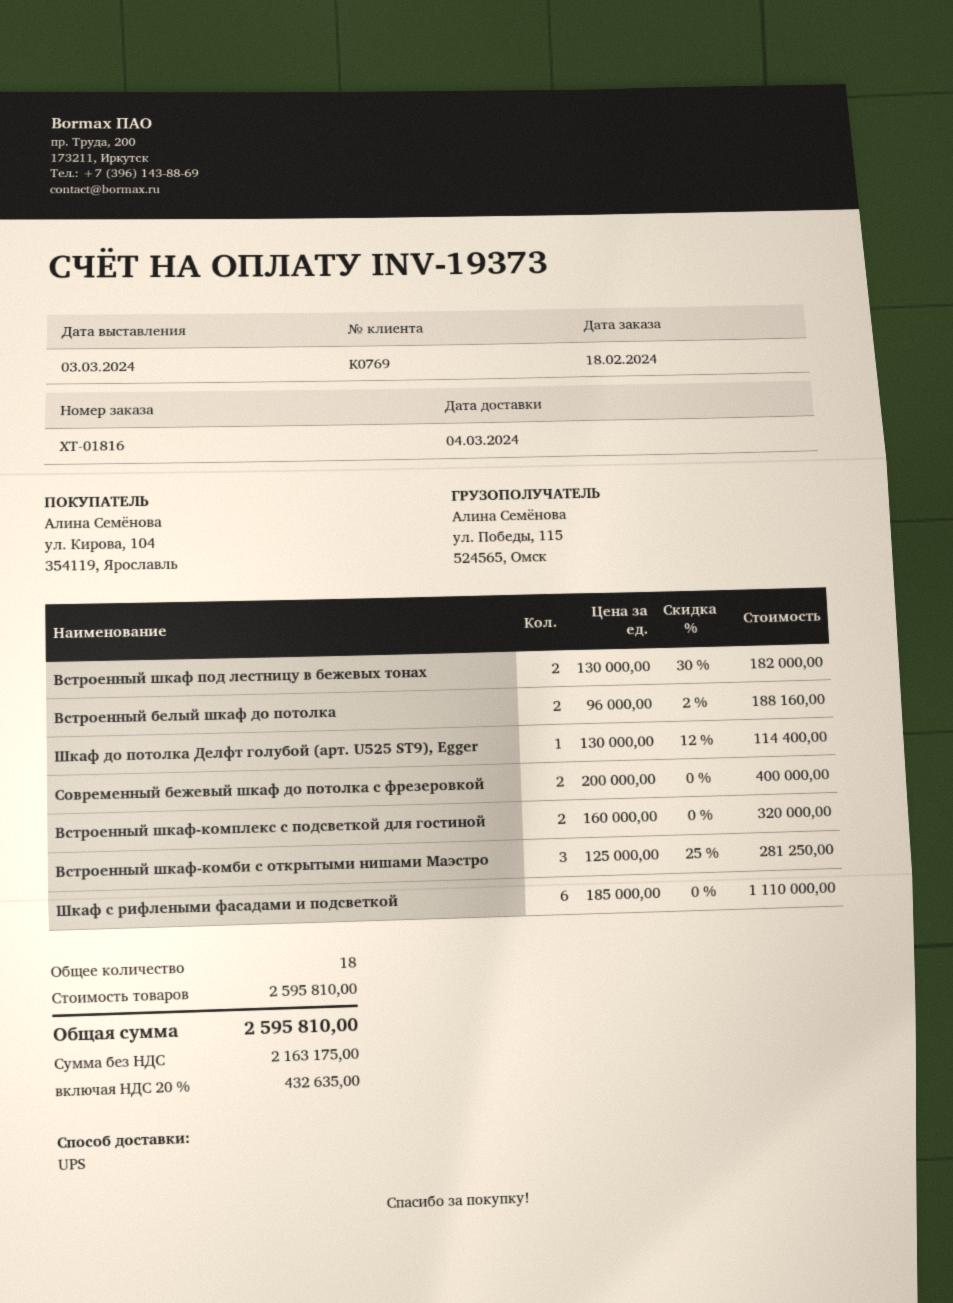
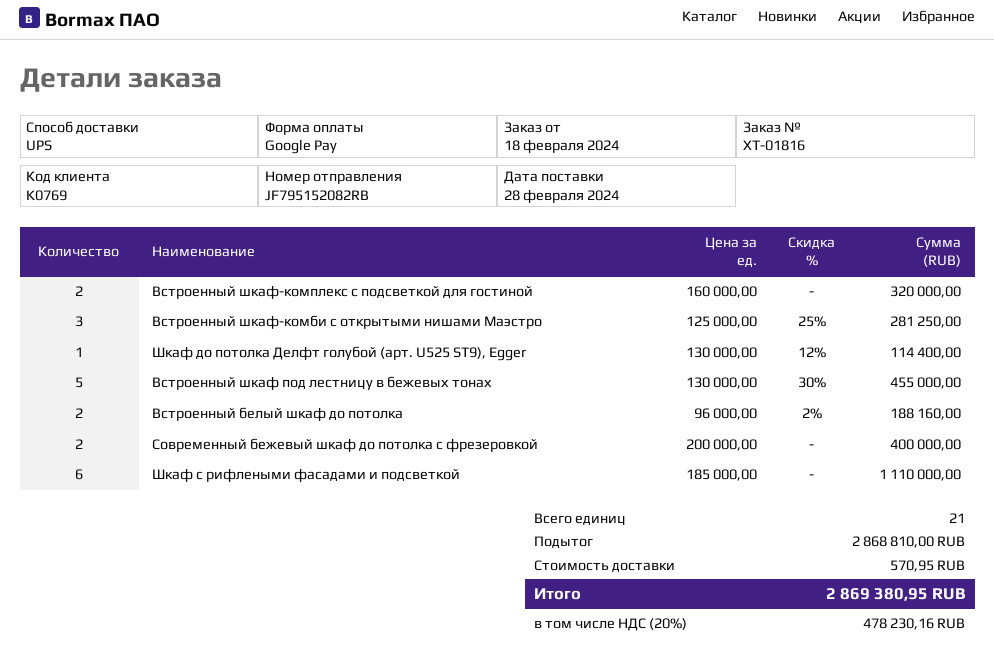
delivery date: 2024-03-04 -> 2024-02-28
Встроенный шкаф под лестницу в бежевых тонах: 2 x 130000.00 - 30% = 182000.00 -> 5 x 130000.00 - 30% = 455000.00
total quantity: 18 -> 21
subtotal: 2595810.00 -> 2868810.00
shipping: none -> 570.95
tax: 20% = 432635.00 -> 20% = 478230.16
total: 2595810.00 -> 2869380.95

